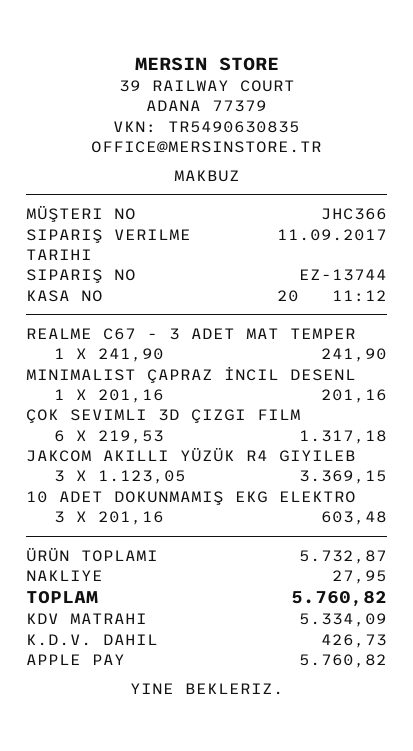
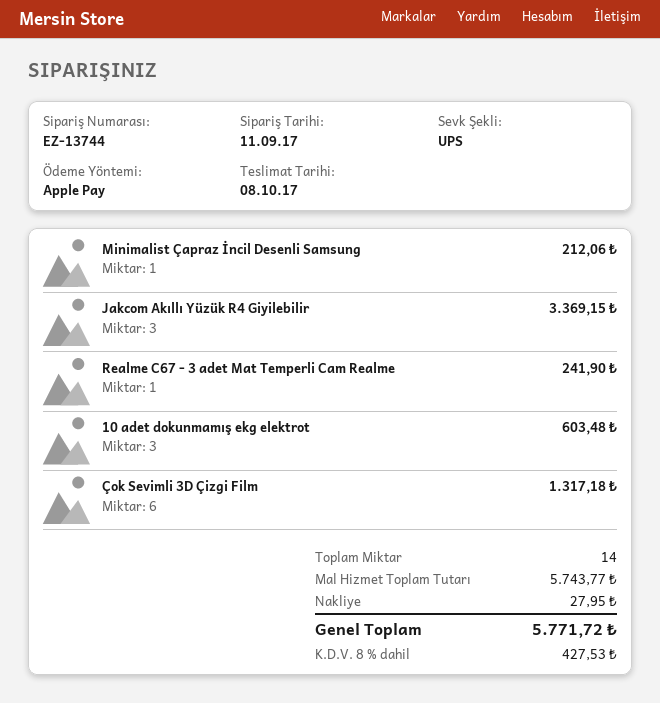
MINIMALIST ÇAPRAZ İNCIL DESENL: 1 for 201.16 -> 1 for 212.06
subtotal: 5732.87 -> 5743.77
tax: 426.73 -> 427.53
total: 5760.82 -> 5771.72

